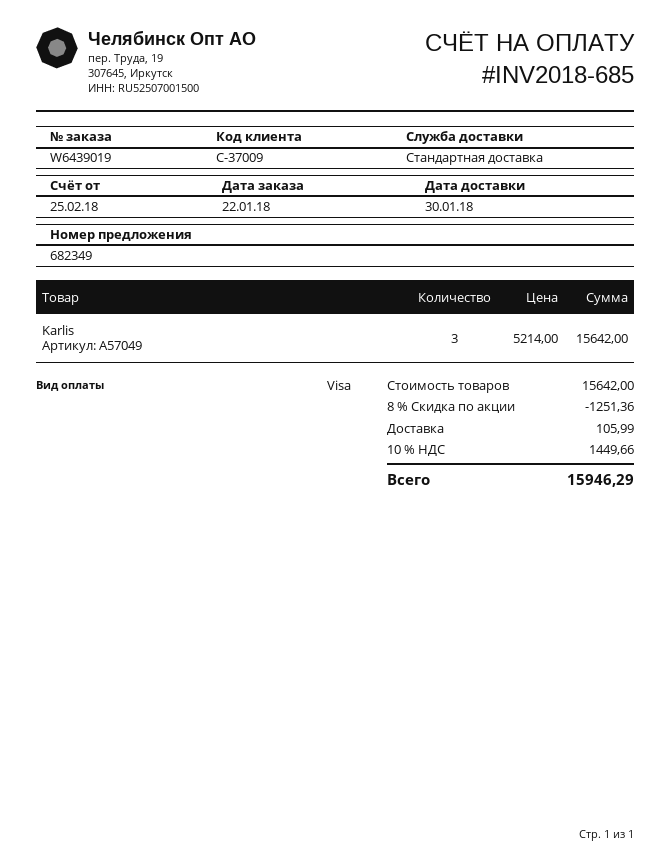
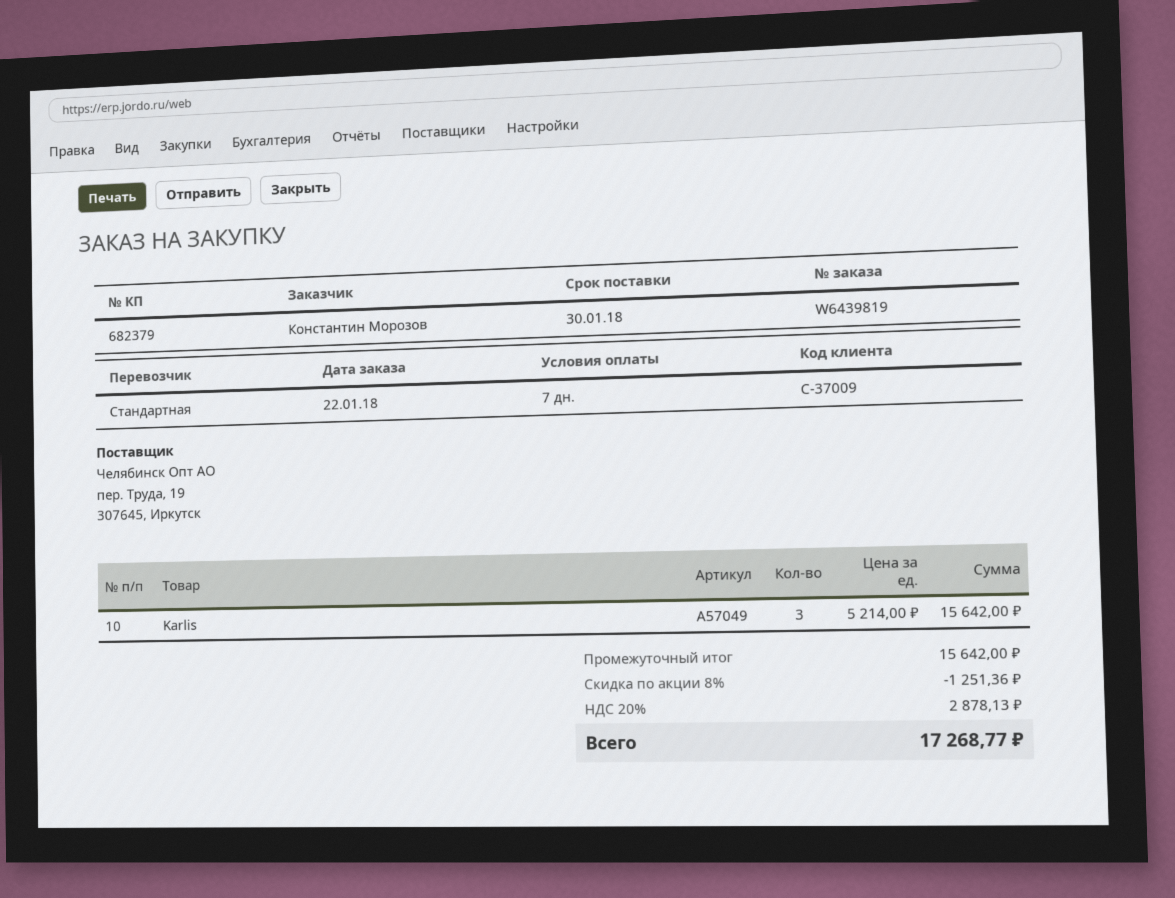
quote number: 682349 -> 682379
order number: W6439019 -> W6439819
shipping: 105.99 -> none
tax: 10% = 1449.66 -> 20% = 2878.13
total: 15946.29 -> 17268.77

